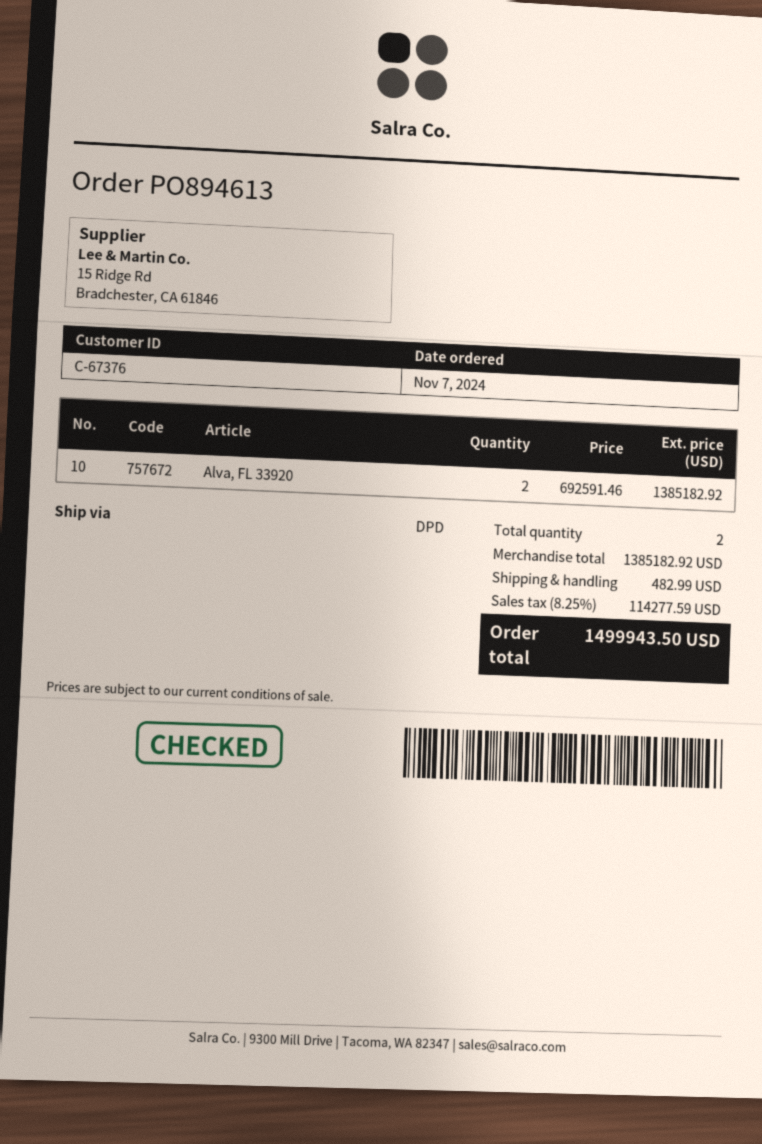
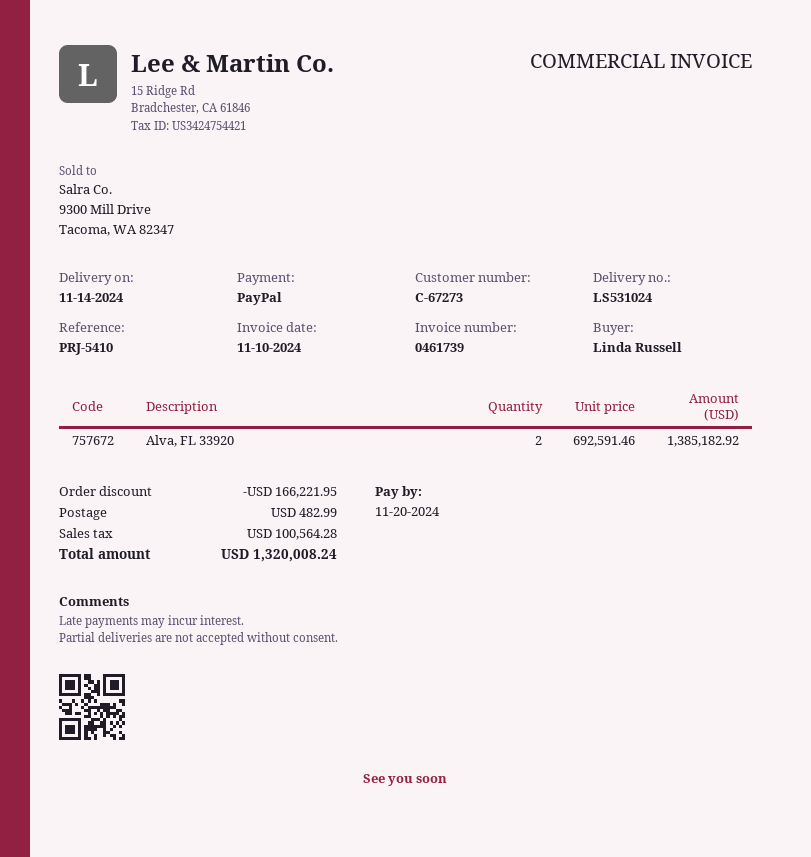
customer number: C-67376 -> C-67273
discount: none -> 166221.95
tax: 114277.59 -> 100564.28
total: 1499943.50 -> 1320008.24

